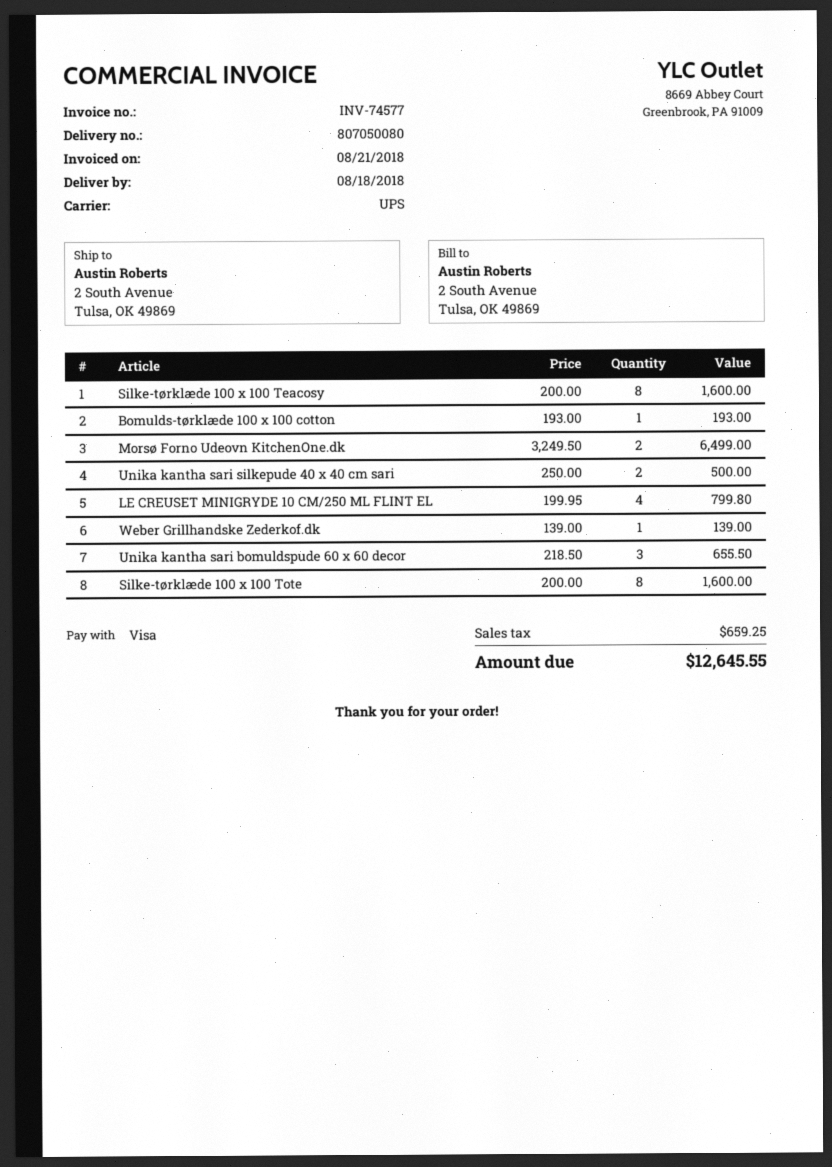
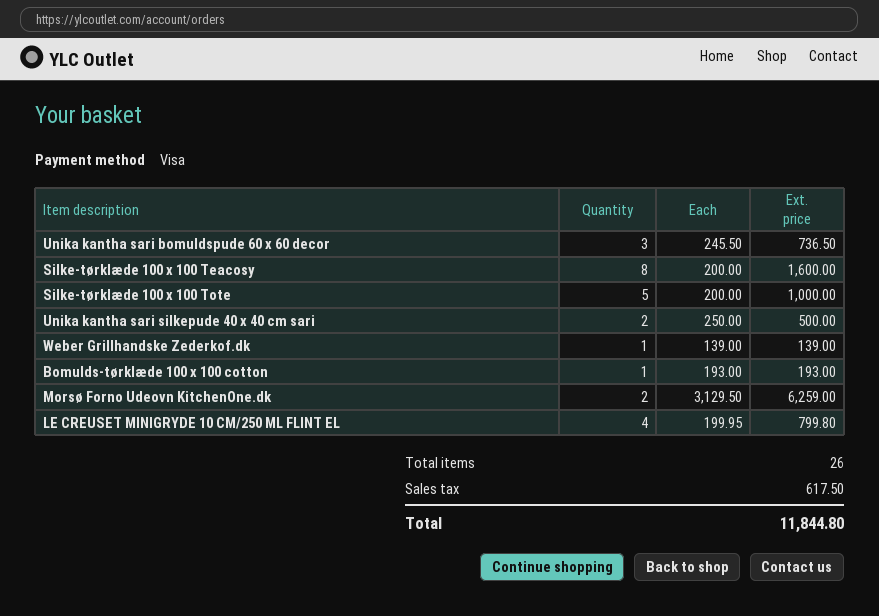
Morsø Forno Udeovn KitchenOne.dk: 2 x 3249.50 = 6499.00 -> 2 x 3129.50 = 6259.00
Unika kantha sari bomuldspude 60 x 60 decor: 3 x 218.50 = 655.50 -> 3 x 245.50 = 736.50
Silke-tørklæde 100 x 100 Tote: 8 x 200.00 = 1600.00 -> 5 x 200.00 = 1000.00
tax: 659.25 -> 617.50
total: 12645.55 -> 11844.80

